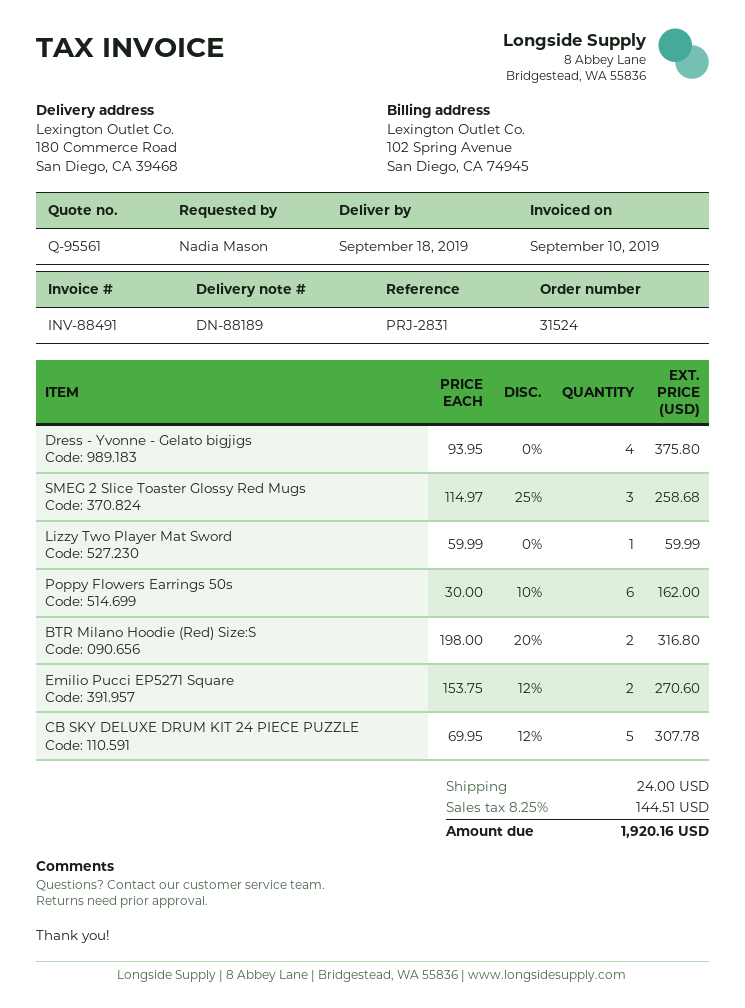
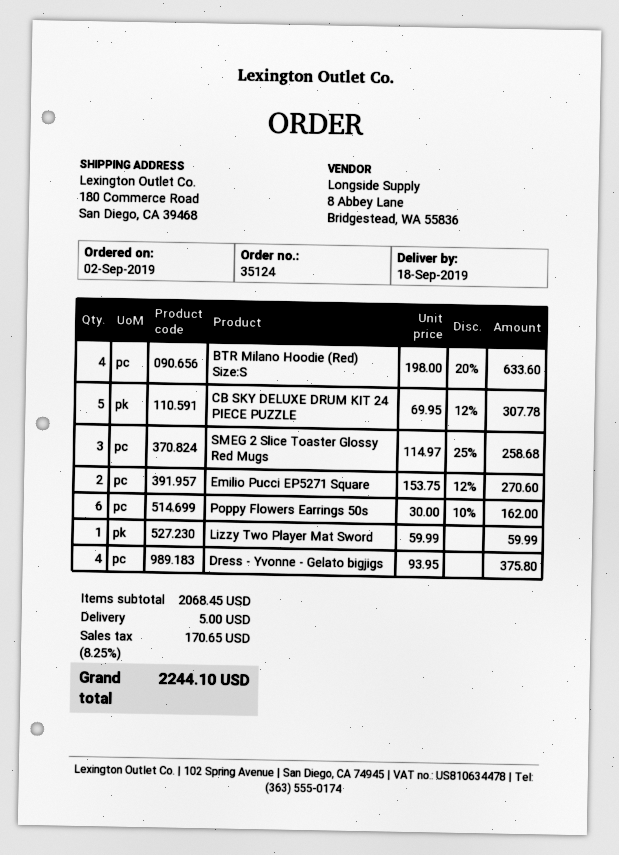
order number: 31524 -> 35124
BTR Milano Hoodie (Red) Size:S: 2 x 198.00 - 20% = 316.80 -> 4 x 198.00 - 20% = 633.60
shipping: 24.00 -> 5.00
tax: 8.25% = 144.51 -> 8.25% = 170.65
total: 1920.16 -> 2244.10

